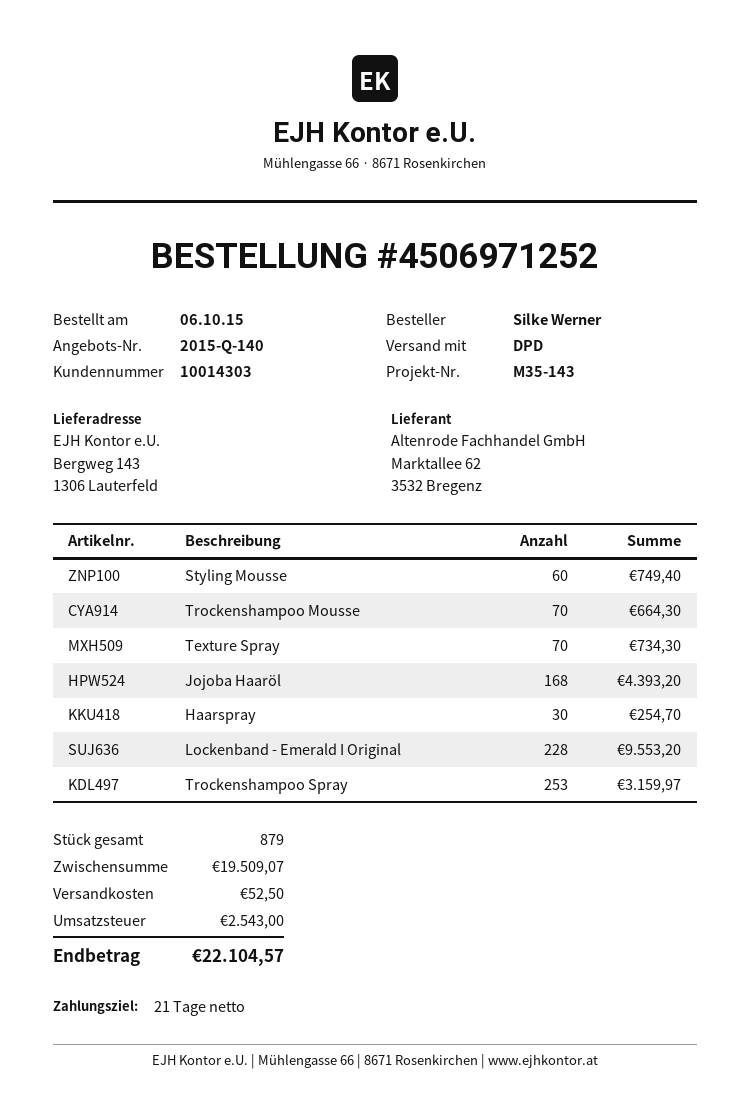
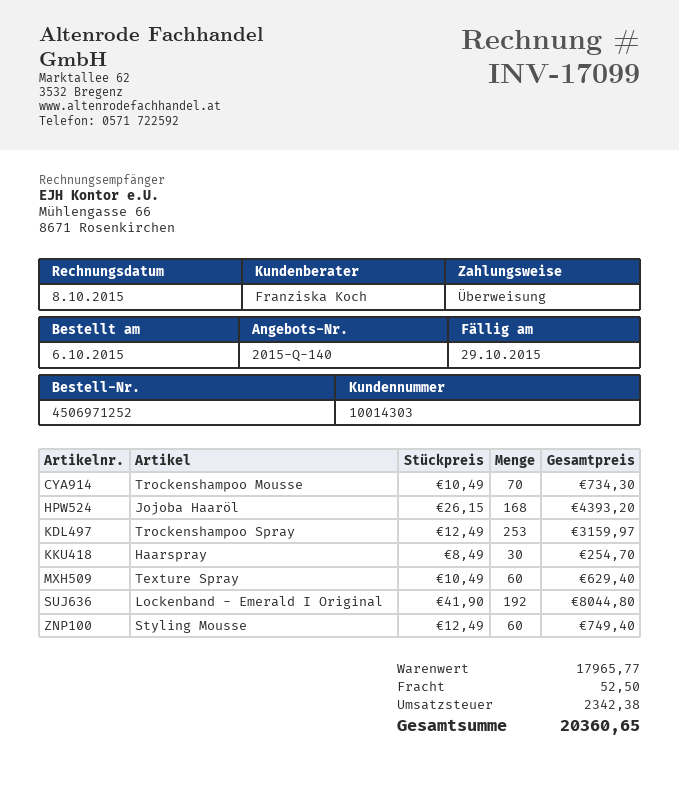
Trockenshampoo Mousse: 70 for 664.30 -> 70 for 734.30
Texture Spray: 70 for 734.30 -> 60 for 629.40
Lockenband - Emerald I Original: 228 for 9553.20 -> 192 for 8044.80
subtotal: 19509.07 -> 17965.77
tax: 2543.00 -> 2342.38
total: 22104.57 -> 20360.65

